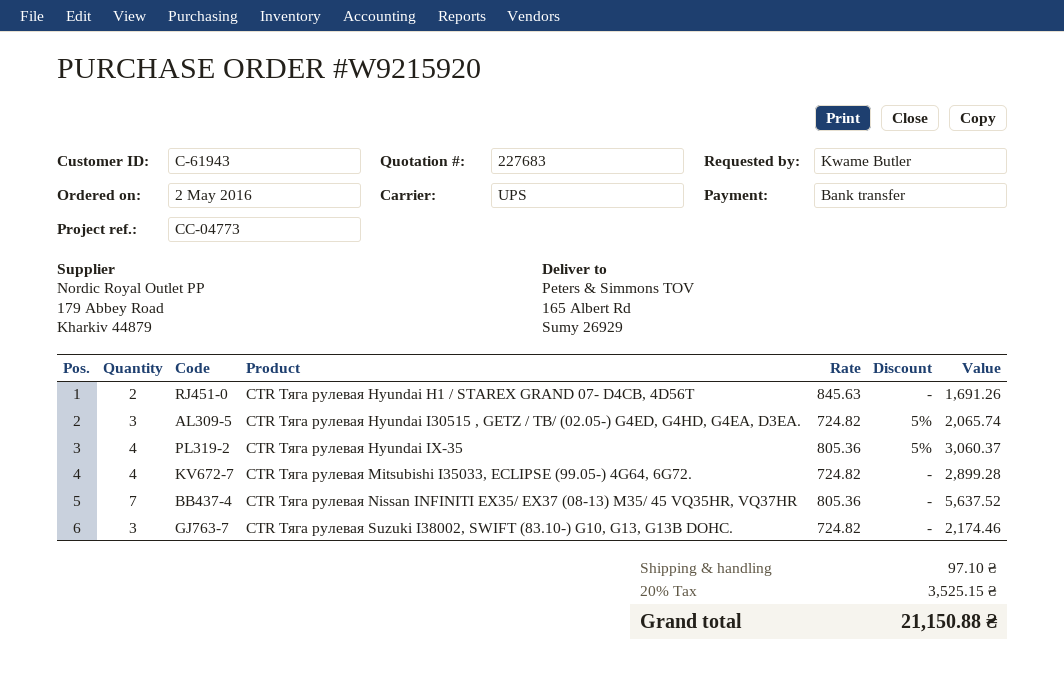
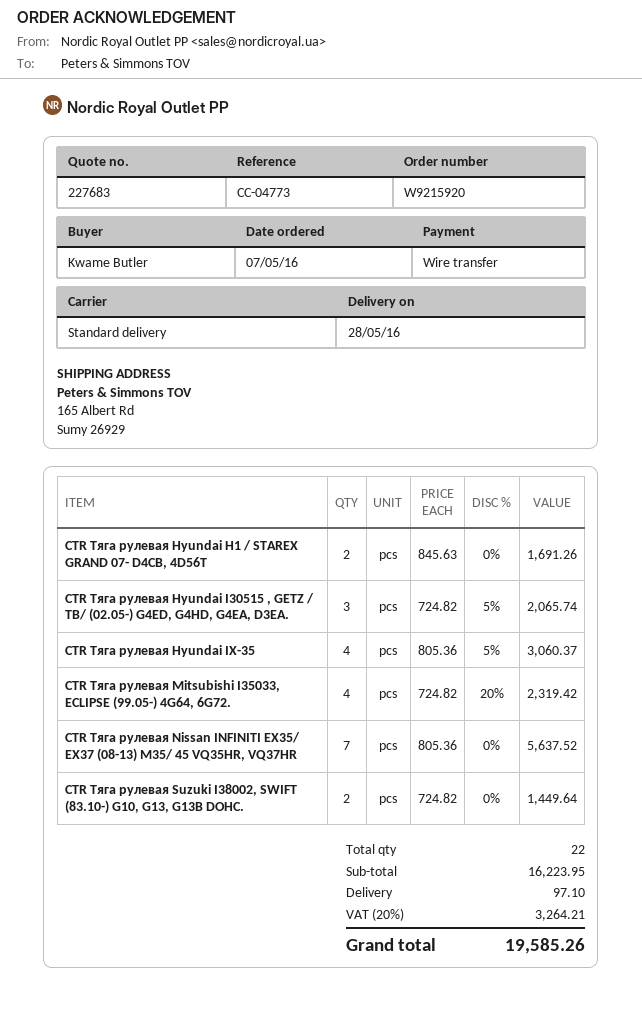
order date: 2016-05-02 -> 2016-05-07
shipping method: UPS -> standard
CTR Тяга рулевая Mitsubishi I35033, ECLIPSE (99.05-) 4G64, 6G72.: 4 x 724.82 = 2899.28 -> 4 x 724.82 - 20% = 2319.42
CTR Тяга рулевая Suzuki I38002, SWIFT (83.10-) G10, G13, G13B DOHC.: 3 x 724.82 = 2174.46 -> 2 x 724.82 = 1449.64
tax: 20% = 3525.15 -> 20% = 3264.21
total: 21150.88 -> 19585.26

